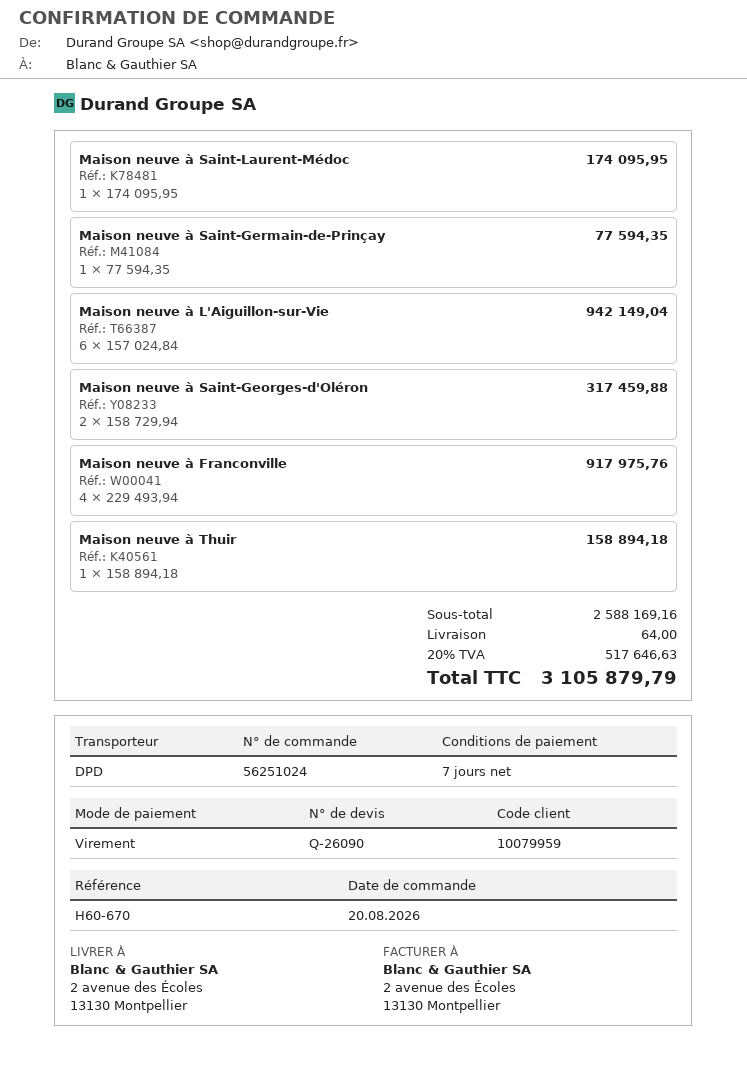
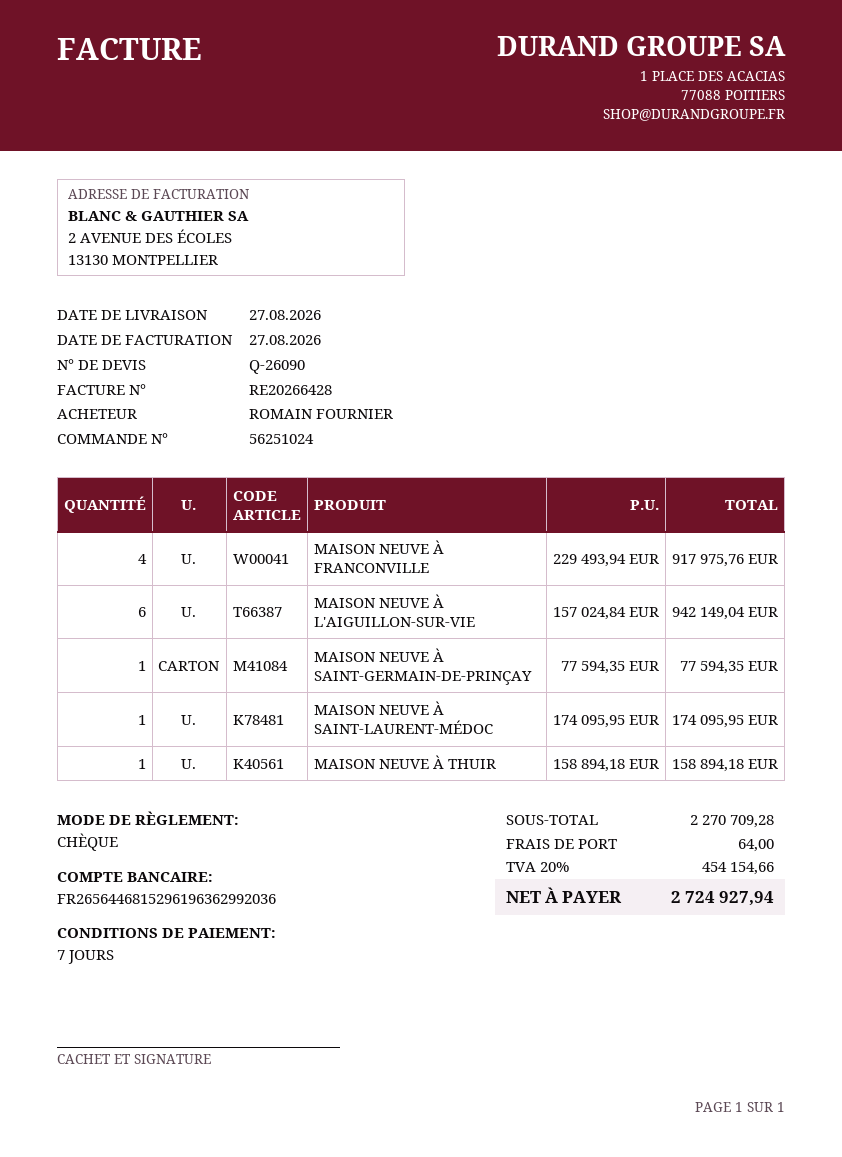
payment method: bank transfer -> cheque
Maison neuve à Saint-Georges-d'Oléron: 2 x 158729.94 = 317459.88 -> none
subtotal: 2588169.16 -> 2270709.28
tax: 20% = 517646.63 -> 20% = 454154.66
total: 3105879.79 -> 2724927.94

